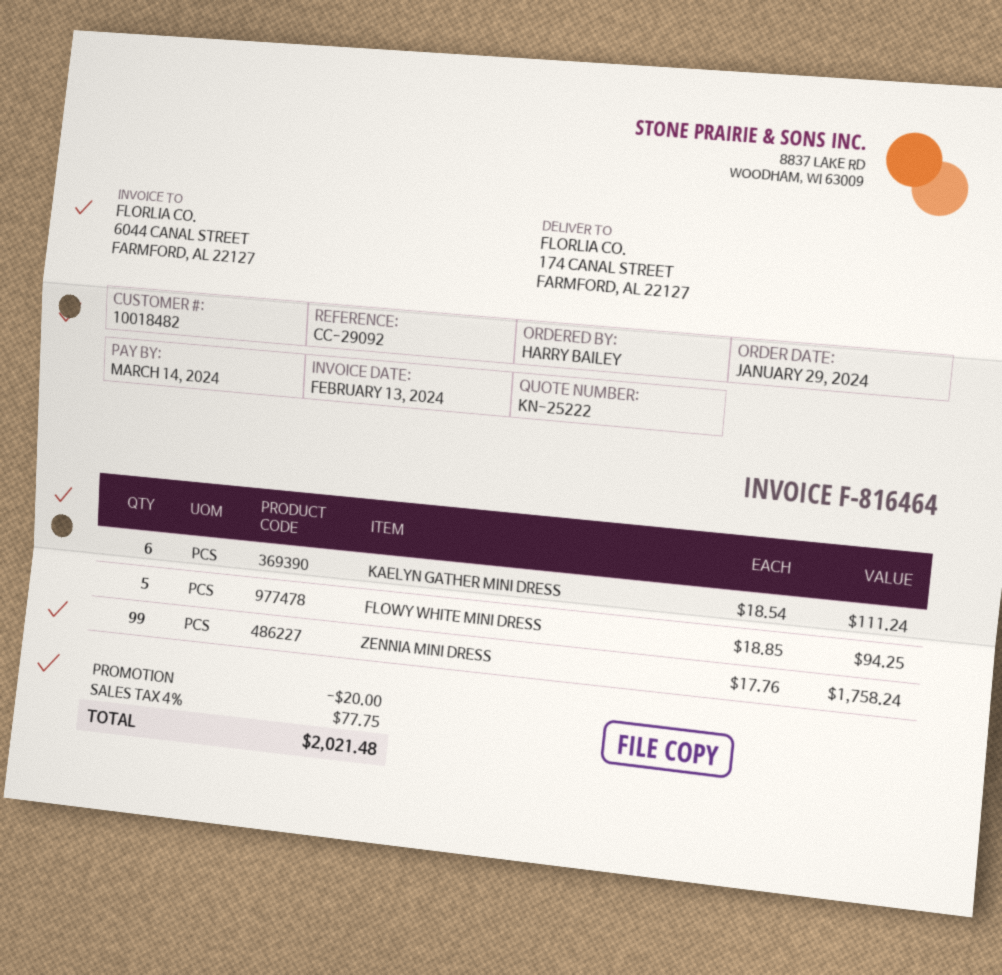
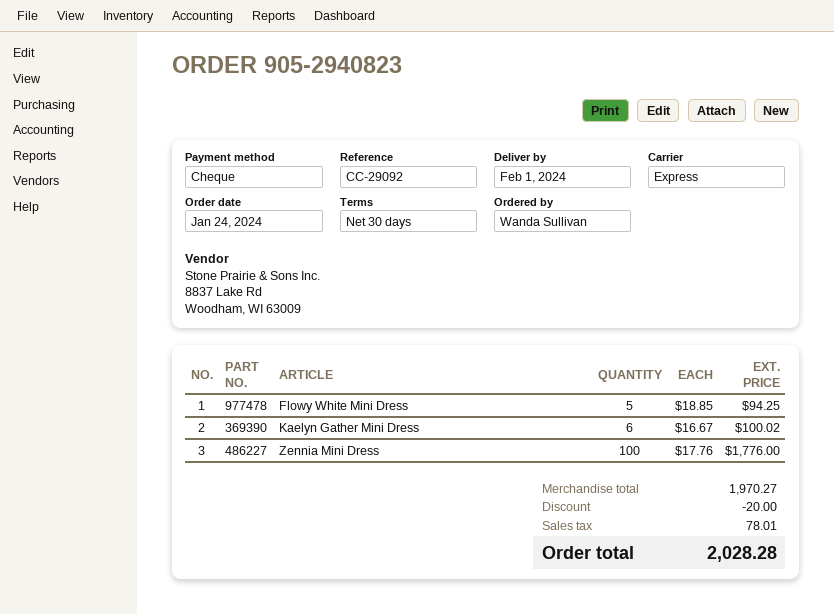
order date: 2024-01-29 -> 2024-01-24
ordered by: HARRY BAILEY -> Wanda Sullivan
KAELYN GATHER MINI DRESS: 6 x 18.54 = 111.24 -> 6 x 16.67 = 100.02
ZENNIA MINI DRESS: 99 x 17.76 = 1758.24 -> 100 x 17.76 = 1776.00
tax: 77.75 -> 78.01
total: 2021.48 -> 2028.28

